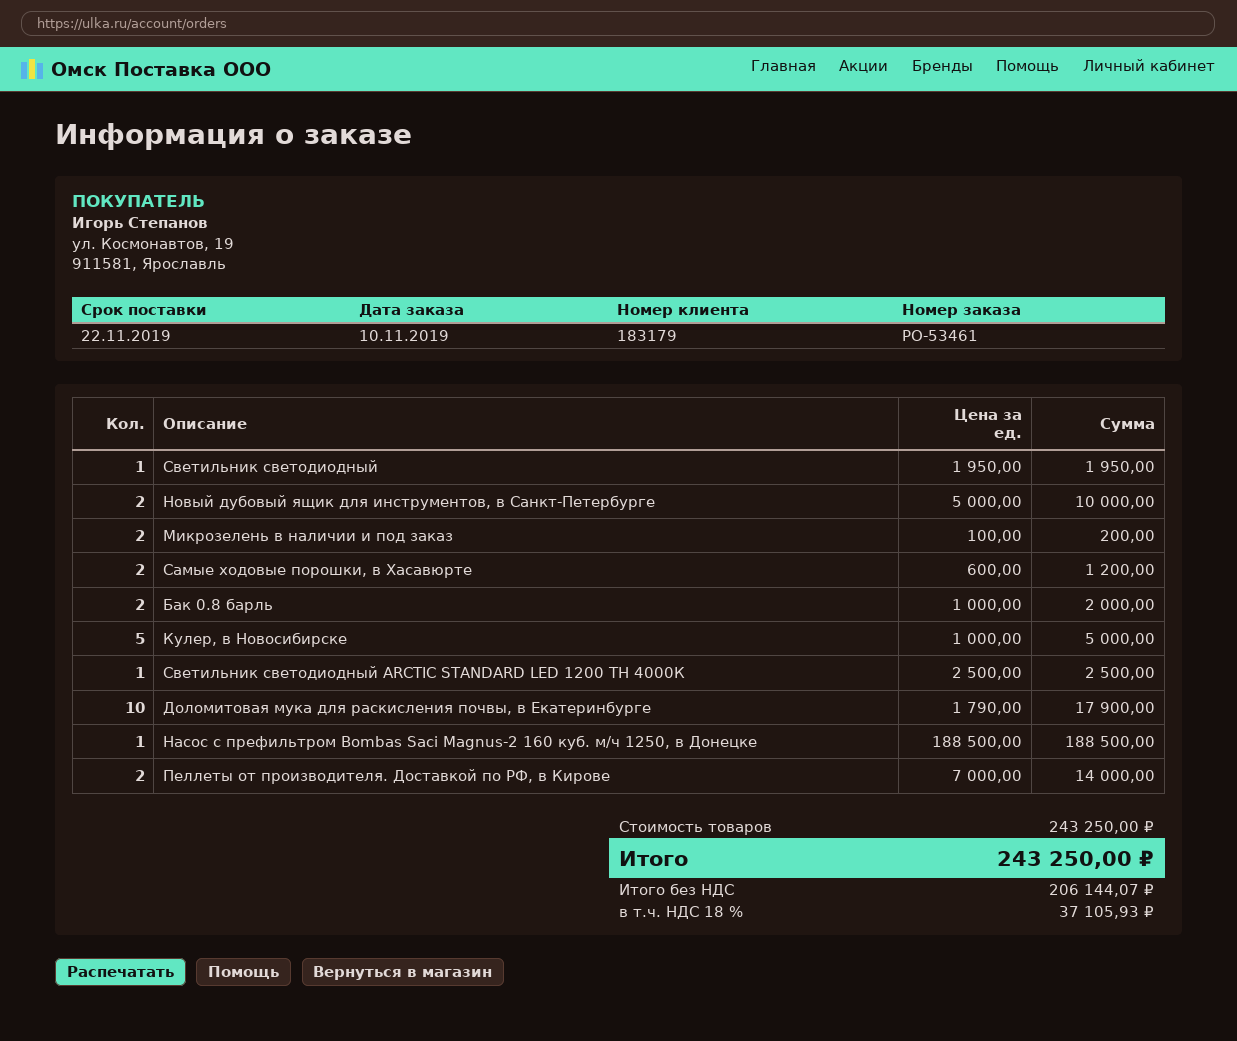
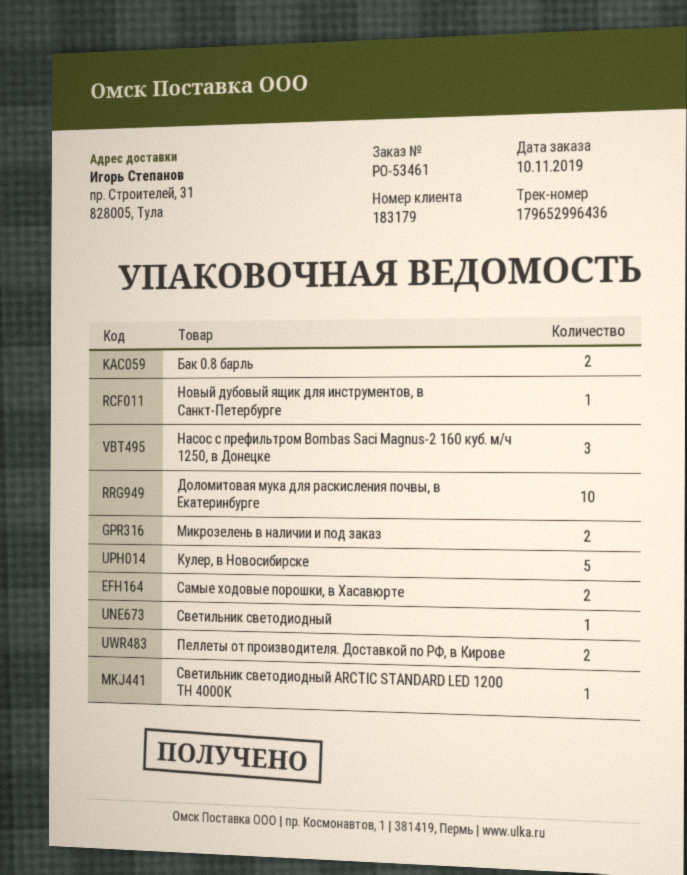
Новый дубовый ящик для инструментов, в Санкт-Петербурге: 2 -> 1
Насос с префильтром Bombas Saci Magnus-2 160 куб. м/ч 1250, в Донецке: 1 -> 3

